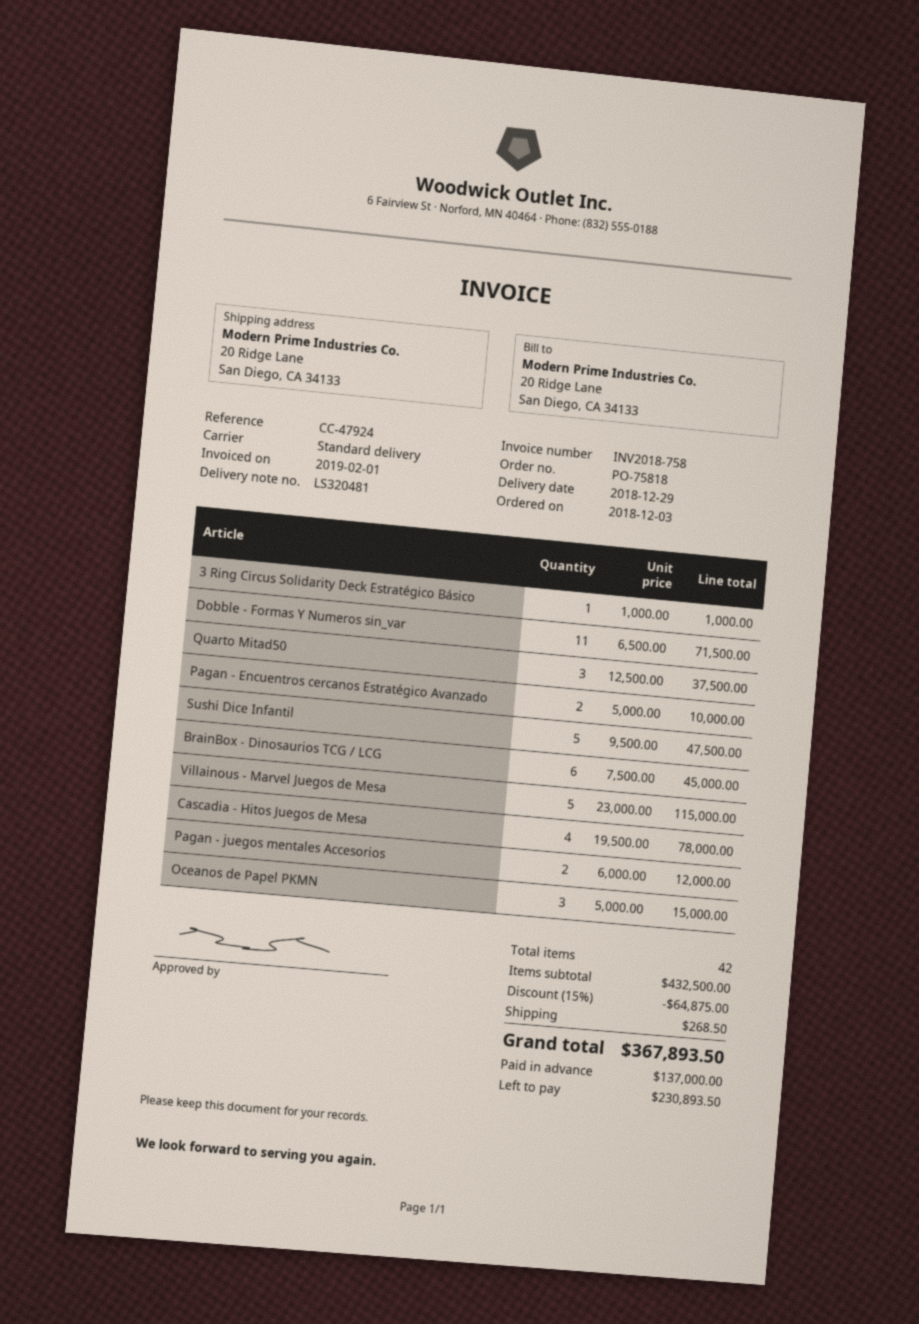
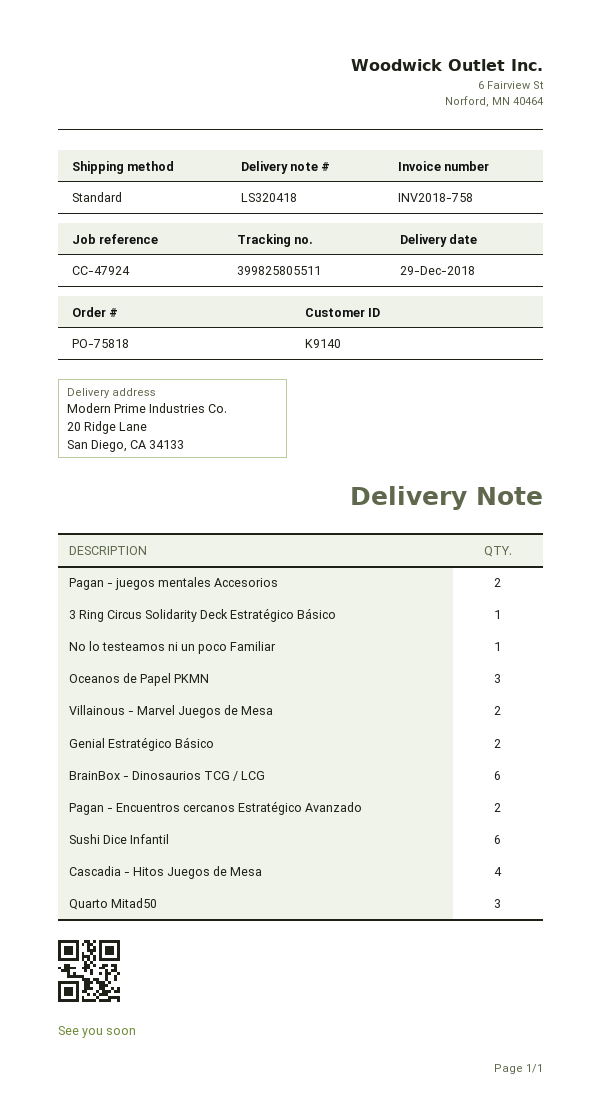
delivery note number: LS320481 -> LS320418
Dobble - Formas Y Numeros sin_var: 11 -> none
Sushi Dice Infantil: 5 -> 6
Villainous - Marvel Juegos de Mesa: 5 -> 2
No lo testeamos ni un poco Familiar: none -> 1
Genial Estratégico Básico: none -> 2

